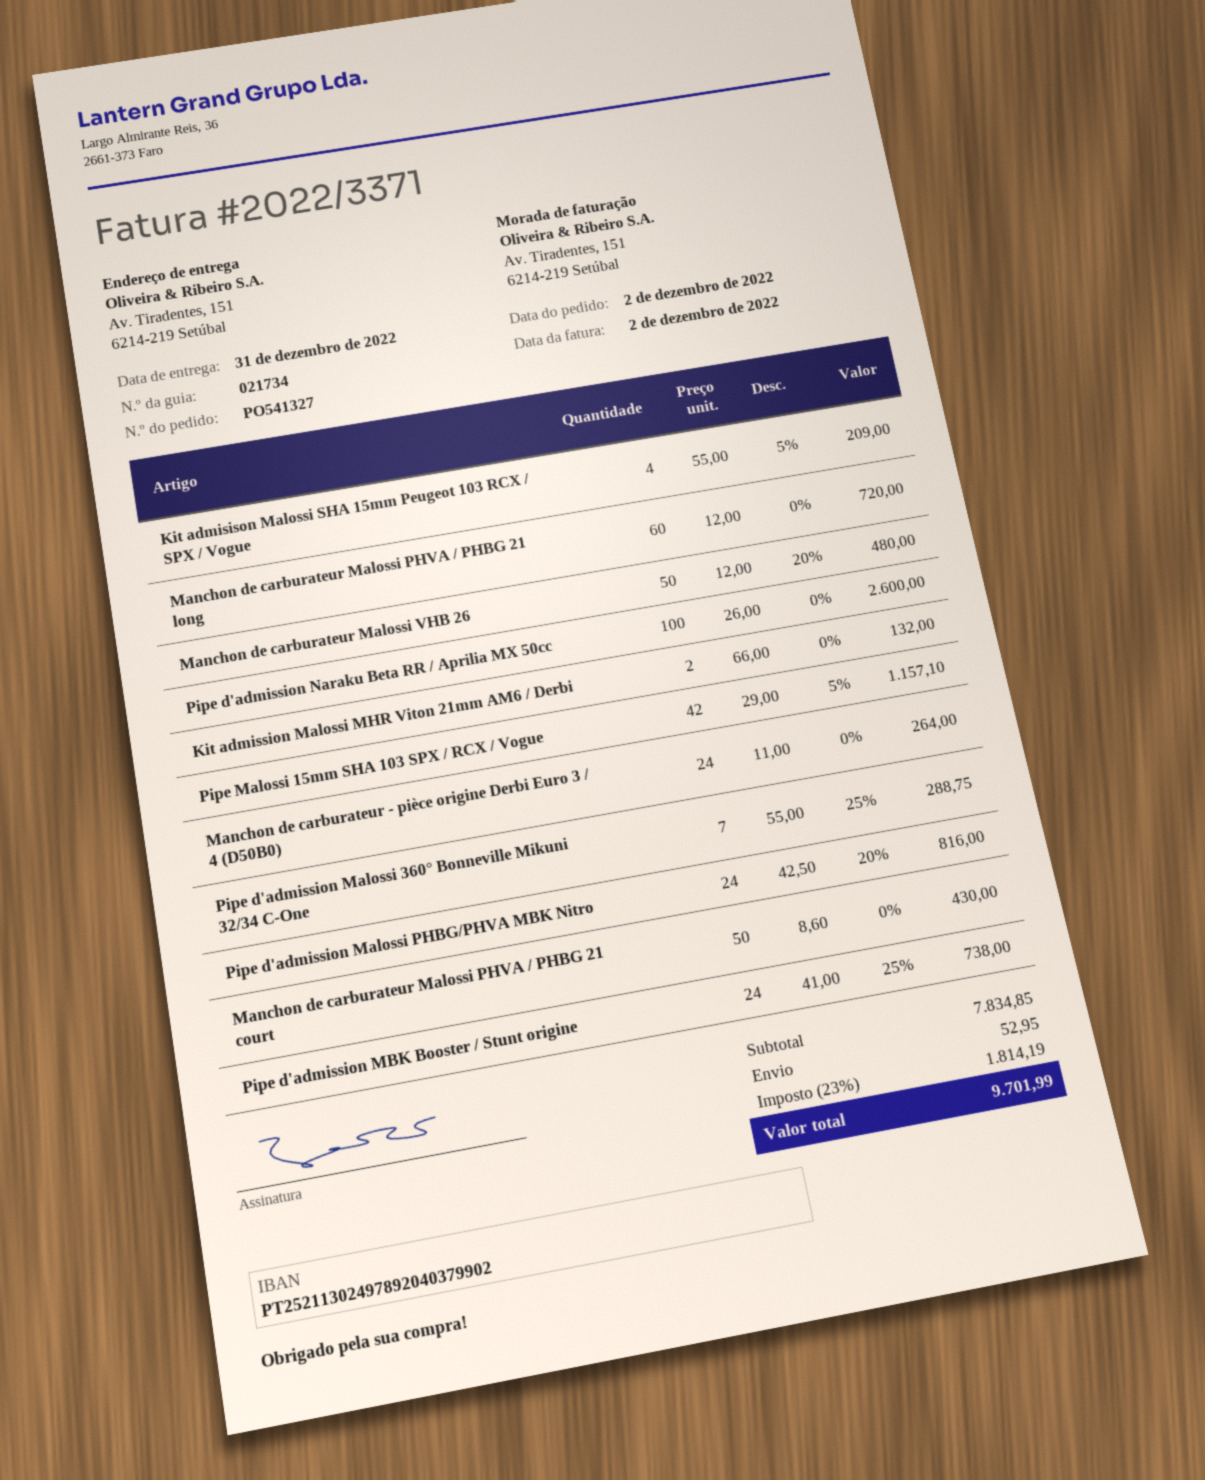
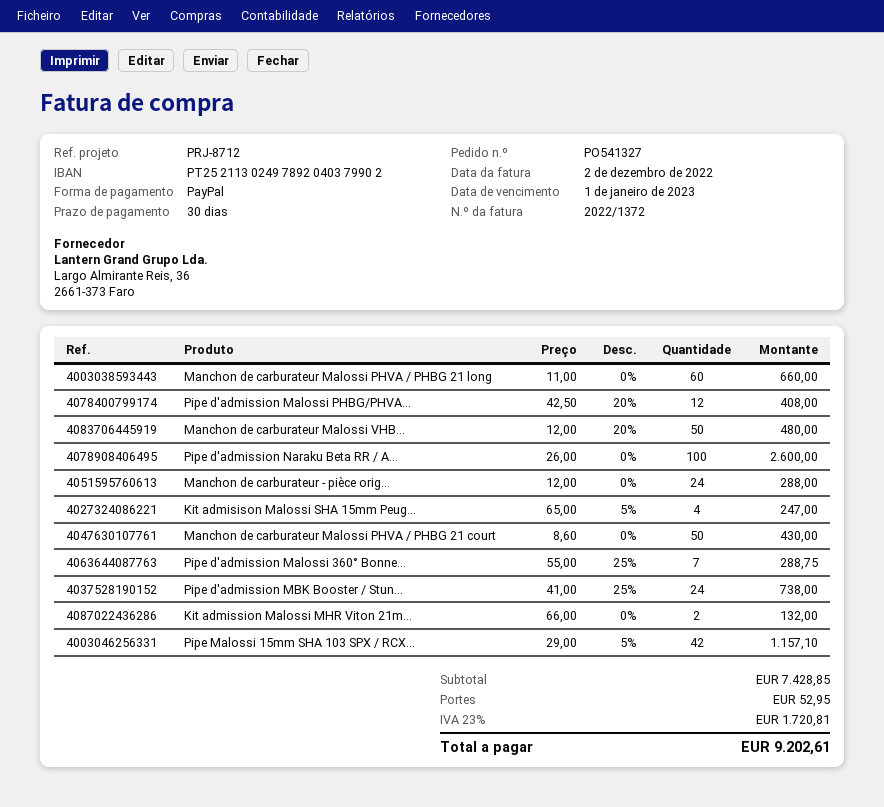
invoice number: 2022/3371 -> 2022/1372
Kit admisison Malossi SHA 15mm Peugeot 103 RCX / SPX / Vogue: 4 x 55.00 - 5% = 209.00 -> 4 x 65.00 - 5% = 247.00
Manchon de carburateur Malossi PHVA / PHBG 21 long: 60 x 12.00 = 720.00 -> 60 x 11.00 = 660.00
Manchon de carburateur - pièce origine Derbi Euro 3 / 4 (D50B0): 24 x 11.00 = 264.00 -> 24 x 12.00 = 288.00
Pipe d'admission Malossi PHBG/PHVA MBK Nitro: 24 x 42.50 - 20% = 816.00 -> 12 x 42.50 - 20% = 408.00
subtotal: 7834.85 -> 7428.85
tax: 23% = 1814.19 -> 23% = 1720.81
total: 9701.99 -> 9202.61

